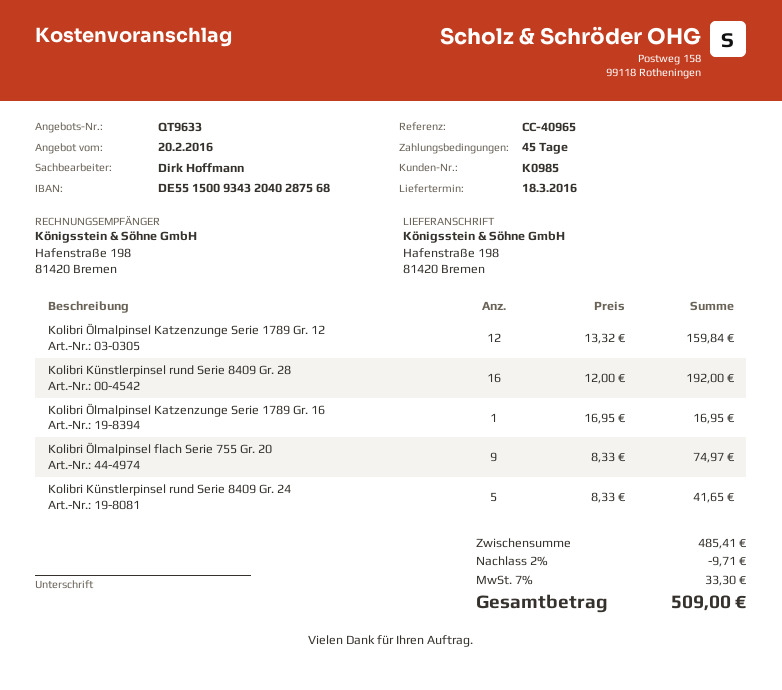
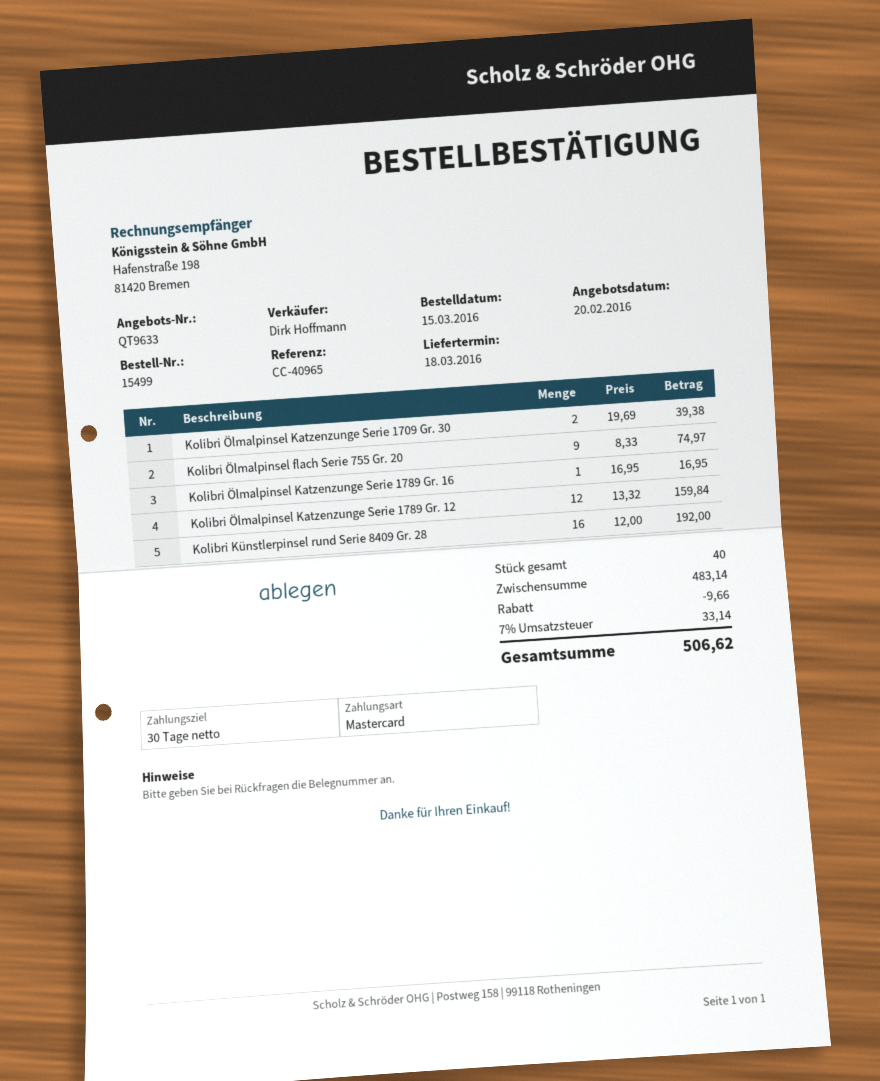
payment terms: 45 days -> 30 days
Kolibri Künstlerpinsel rund Serie 8409 Gr. 24: 5 x 8.33 = 41.65 -> none
Kolibri Ölmalpinsel Katzenzunge Serie 1709 Gr. 30: none -> 2 x 19.69 = 39.38
subtotal: 485.41 -> 483.14
discount: 9.71 -> 9.66
tax: 7% = 33.30 -> 7% = 33.14
total: 509.00 -> 506.62

